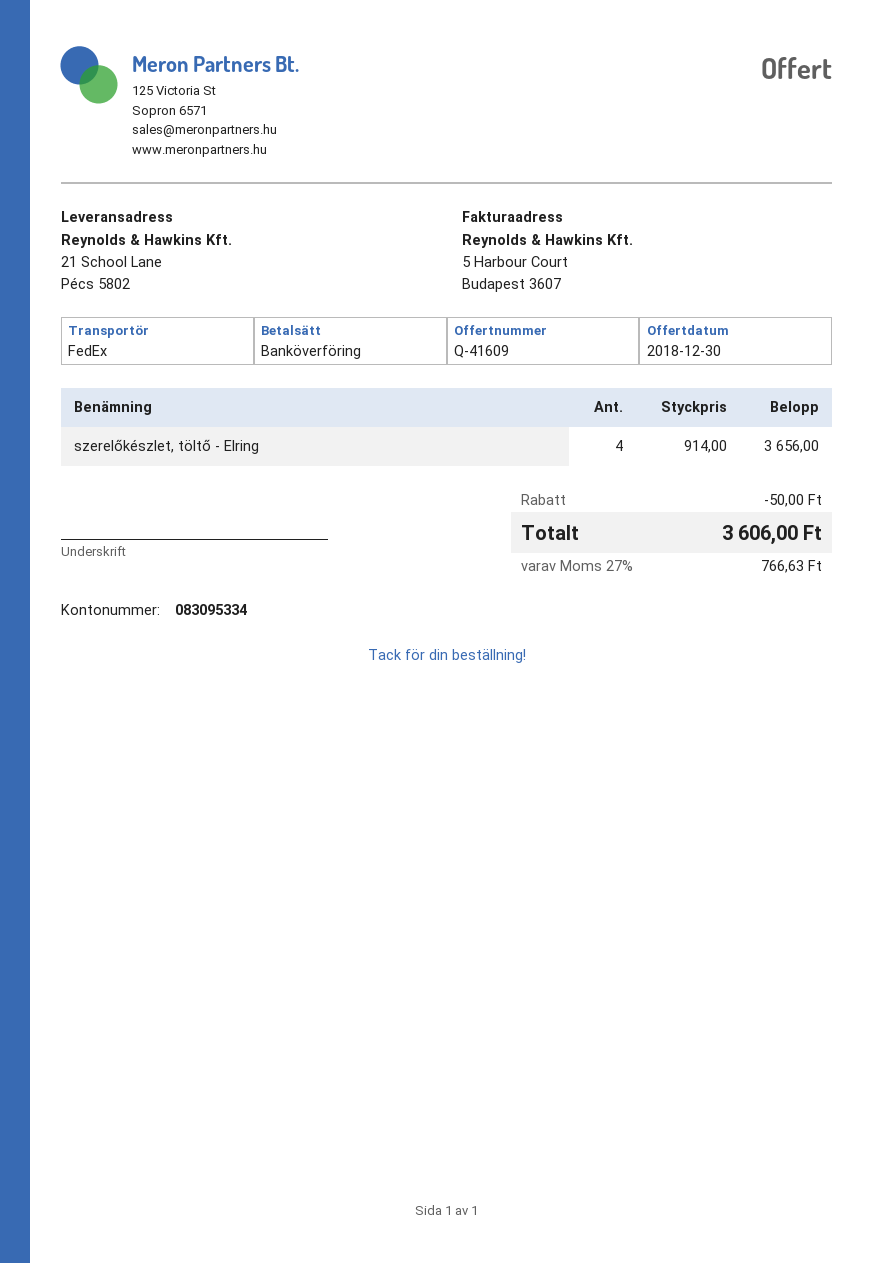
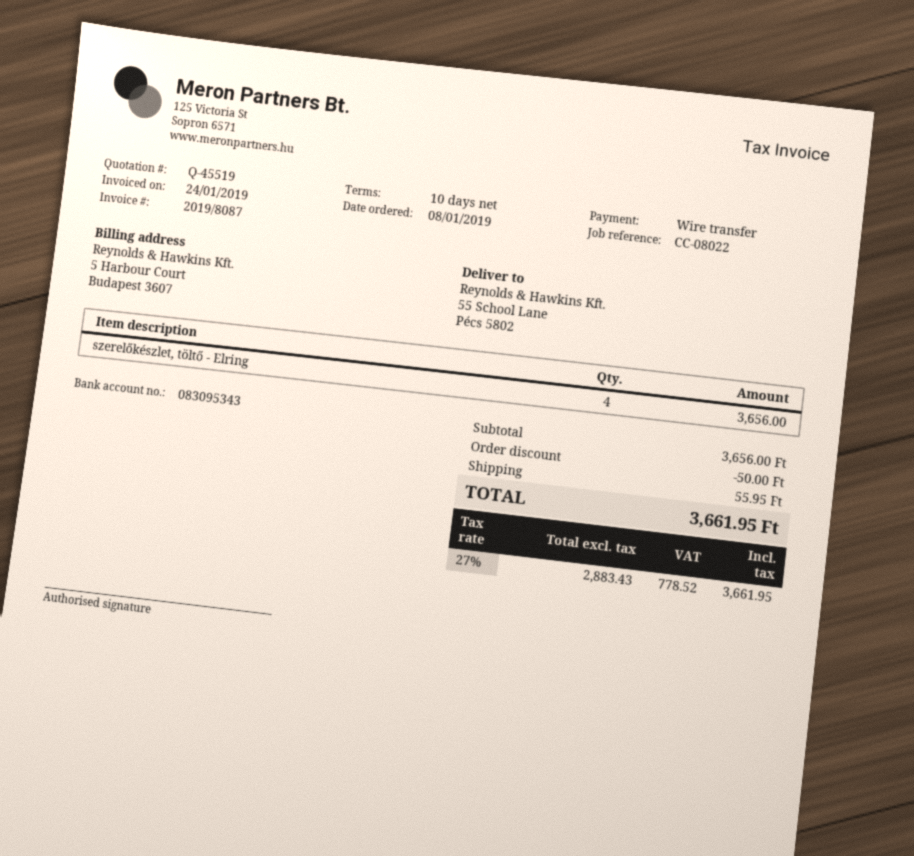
quote number: Q-41609 -> Q-45519
bank account: 083095334 -> 083095343
ship to: 21 School Lane, Pécs 5802 -> 55 School Lane, Pécs 5802
shipping: none -> 55.95
tax: 27% = 766.63 -> 27% = 778.52
total: 3606.00 -> 3661.95

